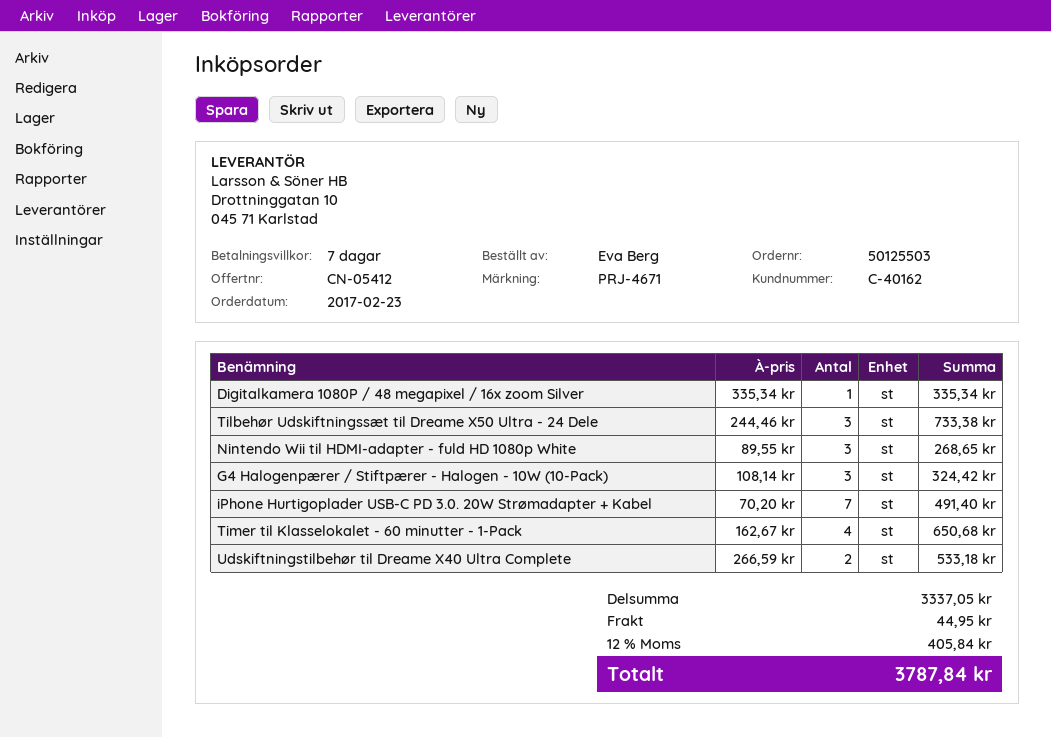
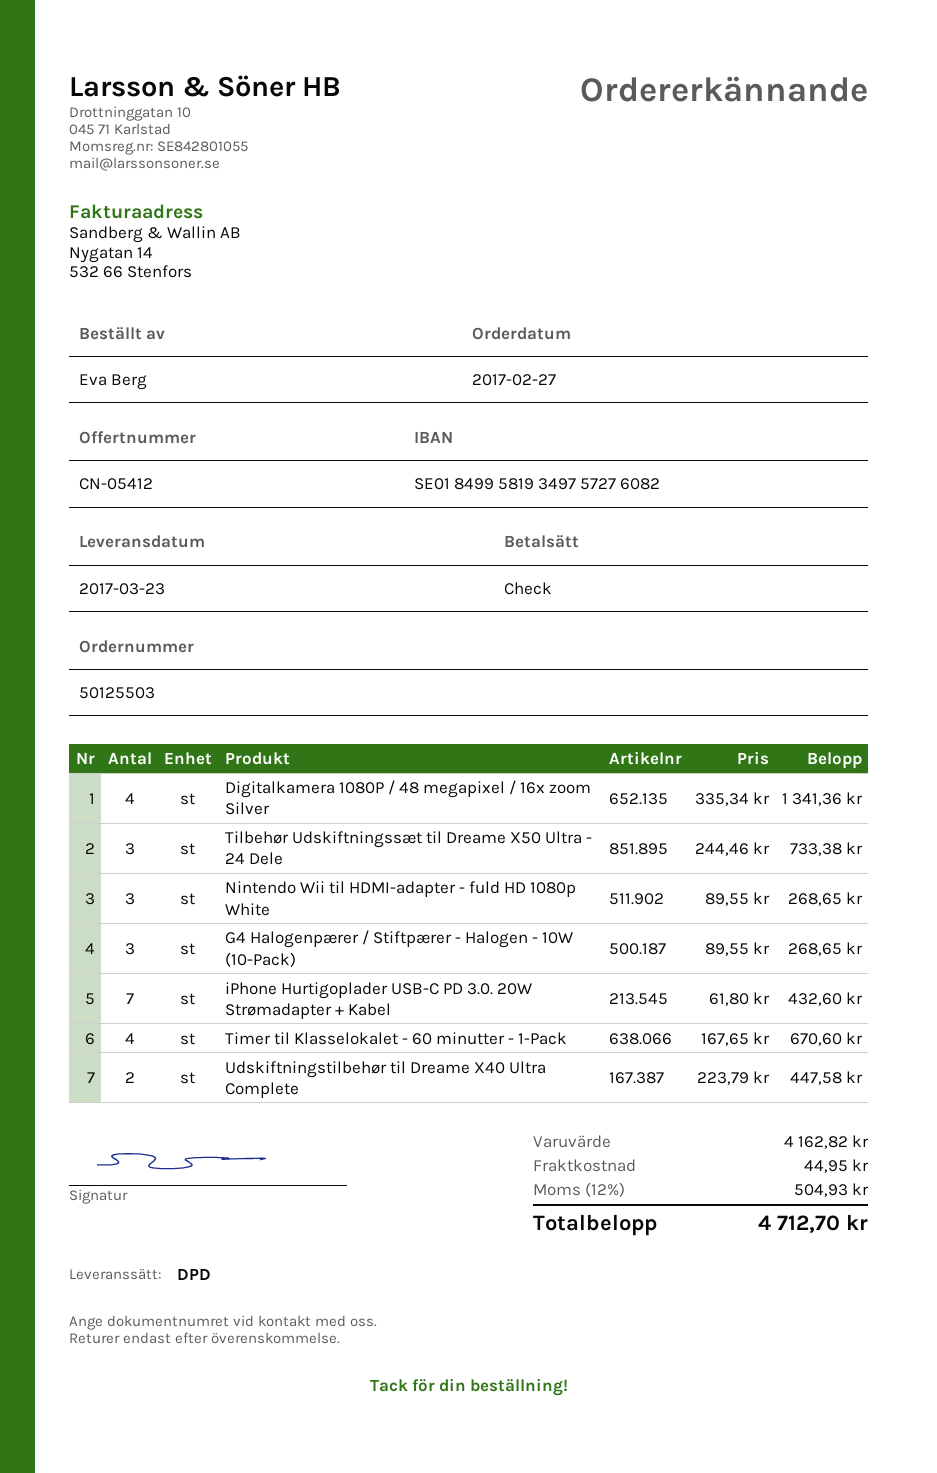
order date: 2017-02-23 -> 2017-02-27
Digitalkamera 1080P / 48 megapixel / 16x zoom Silver: 1 x 335.34 = 335.34 -> 4 x 335.34 = 1341.36
G4 Halogenpærer / Stiftpærer - Halogen - 10W (10-Pack): 3 x 108.14 = 324.42 -> 3 x 89.55 = 268.65
iPhone Hurtigoplader USB-C PD 3.0. 20W Strømadapter + Kabel: 7 x 70.20 = 491.40 -> 7 x 61.80 = 432.60
Timer til Klasselokalet - 60 minutter - 1-Pack: 4 x 162.67 = 650.68 -> 4 x 167.65 = 670.60
Udskiftningstilbehør til Dreame X40 Ultra Complete: 2 x 266.59 = 533.18 -> 2 x 223.79 = 447.58
subtotal: 3337.05 -> 4162.82
tax: 12% = 405.84 -> 12% = 504.93
total: 3787.84 -> 4712.70

